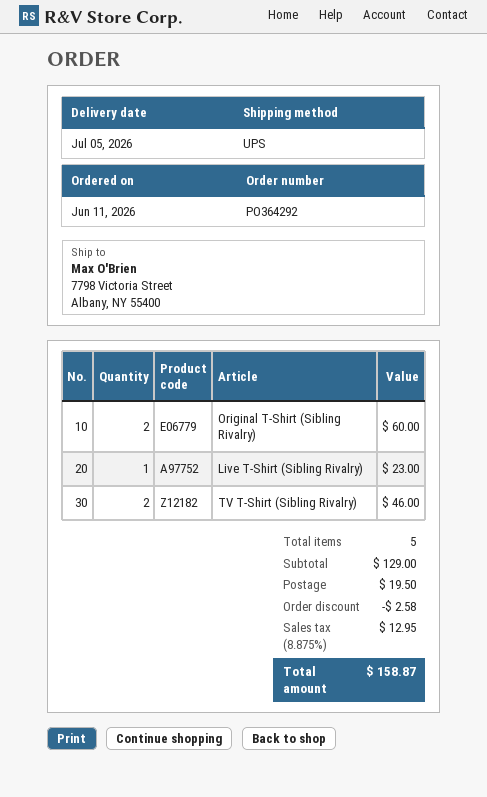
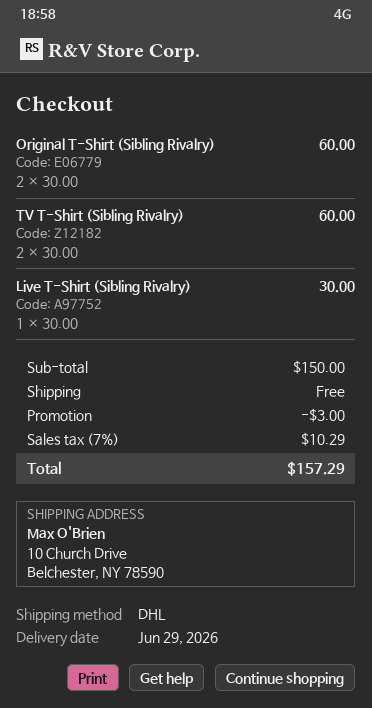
delivery date: 2026-07-05 -> 2026-06-29
shipping method: UPS -> DHL
ship to: 7798 Victoria Street, Albany, NY 55400 -> 10 Church Drive, Belchester, NY 78590
Live T-Shirt (Sibling Rivalry): 1 for 23.00 -> 1 for 30.00
TV T-Shirt (Sibling Rivalry): 2 for 46.00 -> 2 for 60.00
subtotal: 129.00 -> 150.00
discount: 2.58 -> 3.00
shipping: 19.50 -> 0.00
tax: 8.875% = 12.95 -> 7% = 10.29
total: 158.87 -> 157.29

